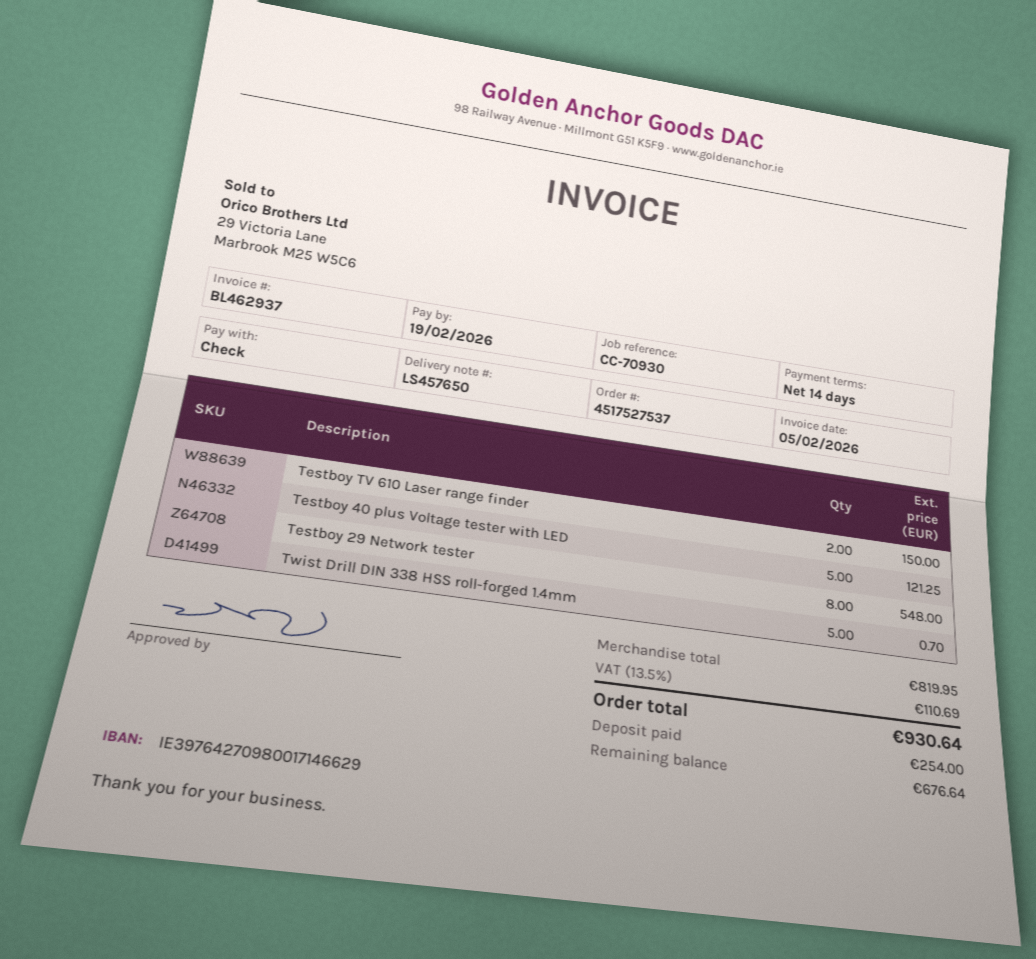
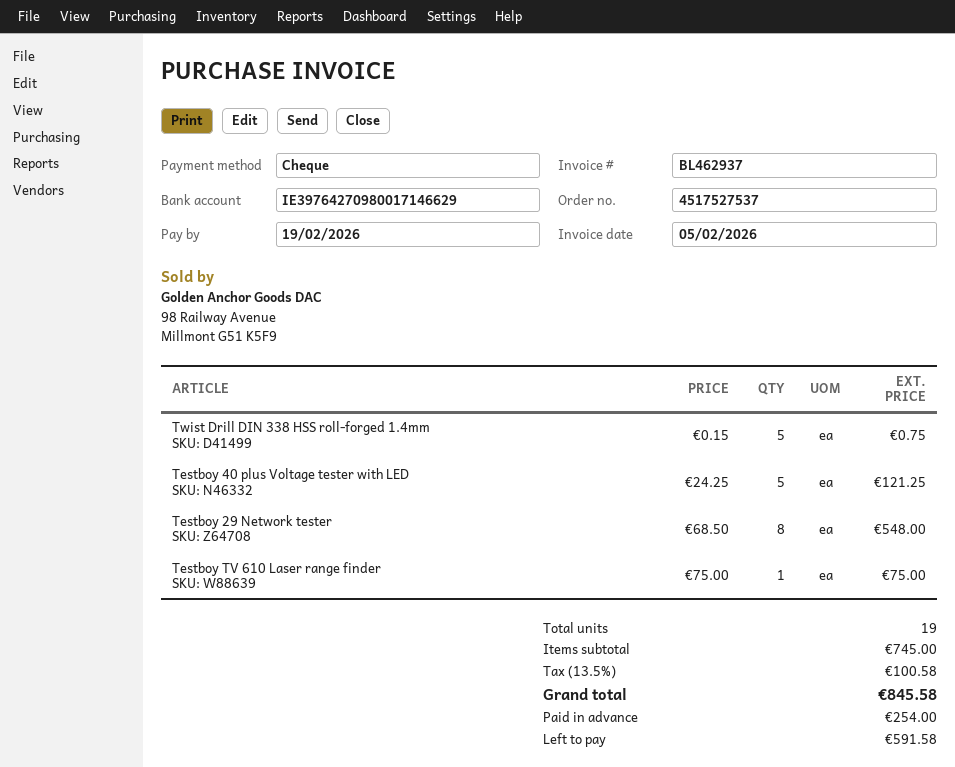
Testboy TV 610 Laser range finder: 2 for 150.00 -> 1 for 75.00
Twist Drill DIN 338 HSS roll-forged 1.4mm: 5 for 0.70 -> 5 for 0.75
subtotal: 819.95 -> 745.00
tax: 13.5% = 110.69 -> 13.5% = 100.58
total: 930.64 -> 845.58
balance: 676.64 -> 591.58

